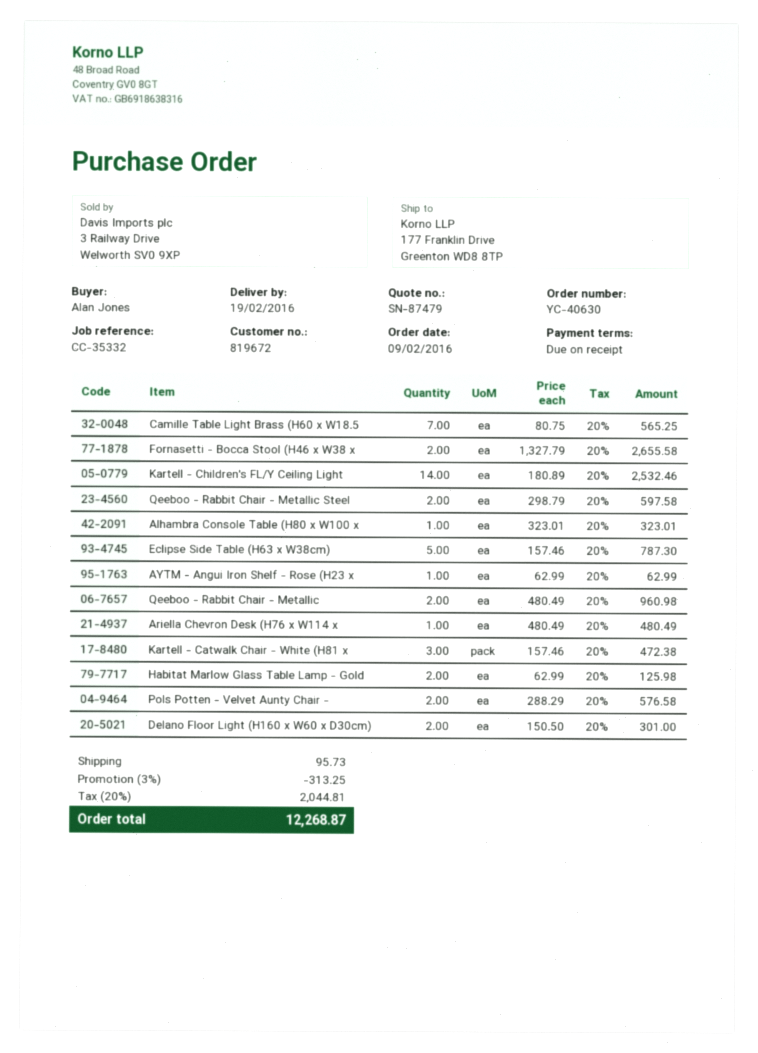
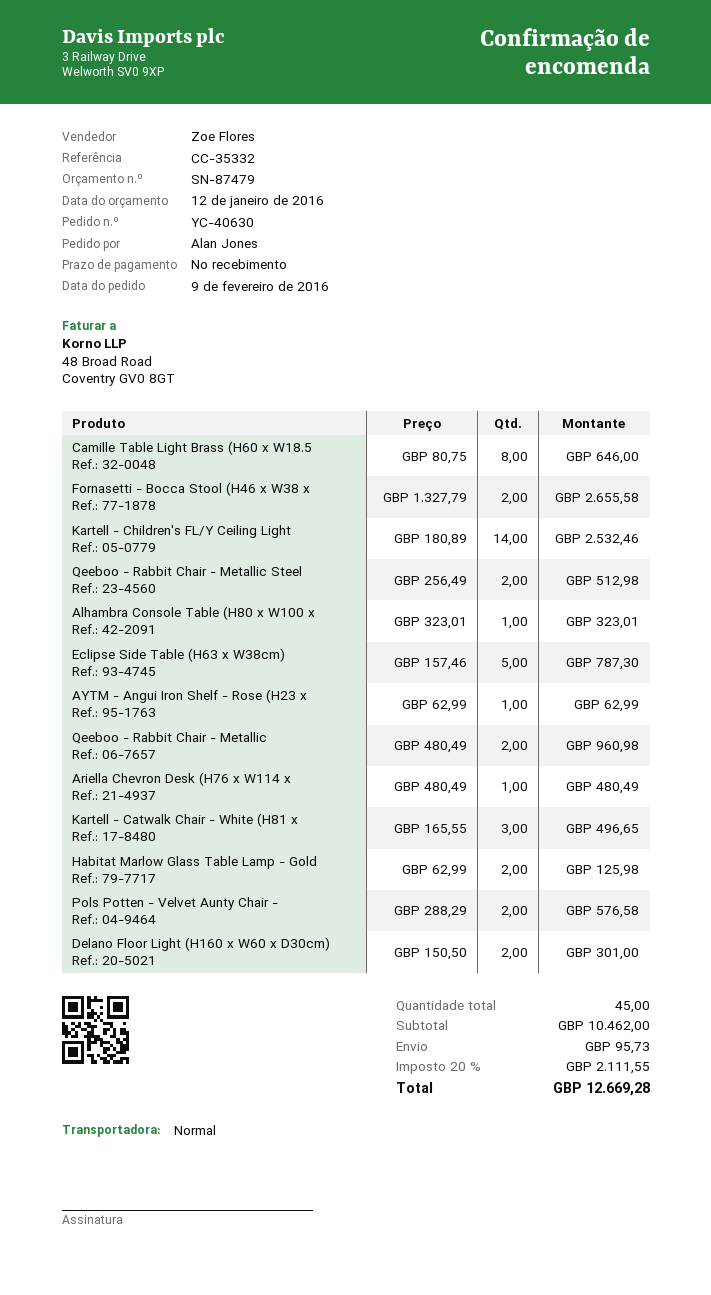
Camille Table Light Brass (H60 x W18.5: 7 x 80.75 = 565.25 -> 8 x 80.75 = 646.00
Qeeboo - Rabbit Chair - Metallic Steel: 2 x 298.79 = 597.58 -> 2 x 256.49 = 512.98
Kartell - Catwalk Chair - White (H81 x: 3 x 157.46 = 472.38 -> 3 x 165.55 = 496.65
discount: 3% = 313.25 -> none
tax: 20% = 2044.81 -> 20% = 2111.55
total: 12268.87 -> 12669.28

